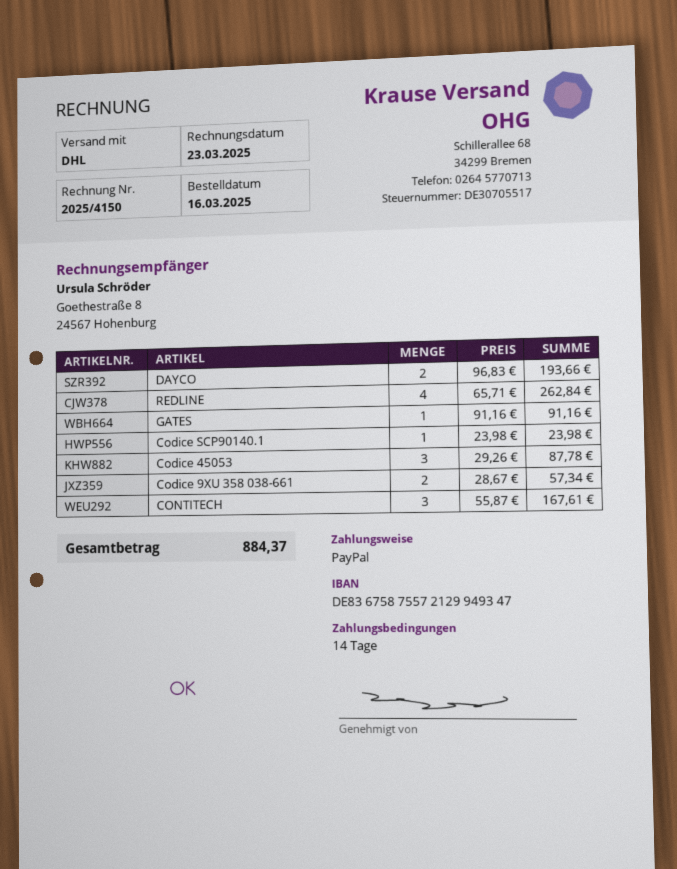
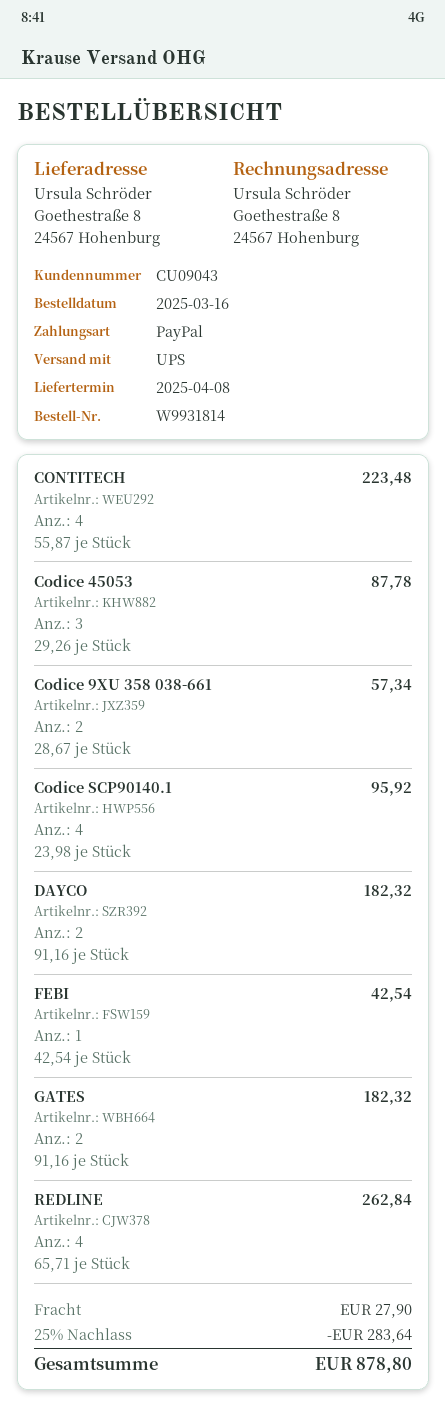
shipping method: DHL -> UPS
DAYCO: 2 x 96.83 = 193.66 -> 2 x 91.16 = 182.32
GATES: 1 x 91.16 = 91.16 -> 2 x 91.16 = 182.32
Codice SCP90140.1: 1 x 23.98 = 23.98 -> 4 x 23.98 = 95.92
CONTITECH: 3 x 55.87 = 167.61 -> 4 x 55.87 = 223.48
FEBI: none -> 1 x 42.54 = 42.54
discount: none -> 25% = 283.64
shipping: none -> 27.90
total: 884.37 -> 878.80

